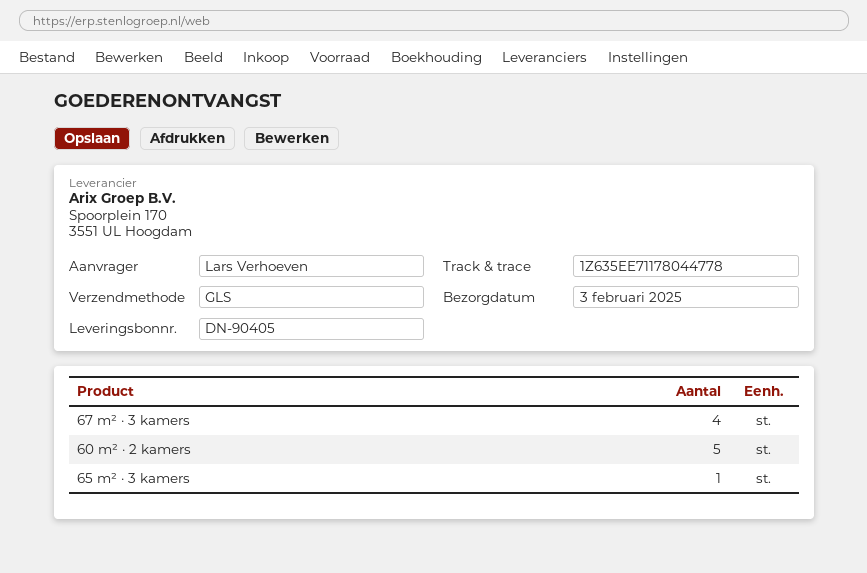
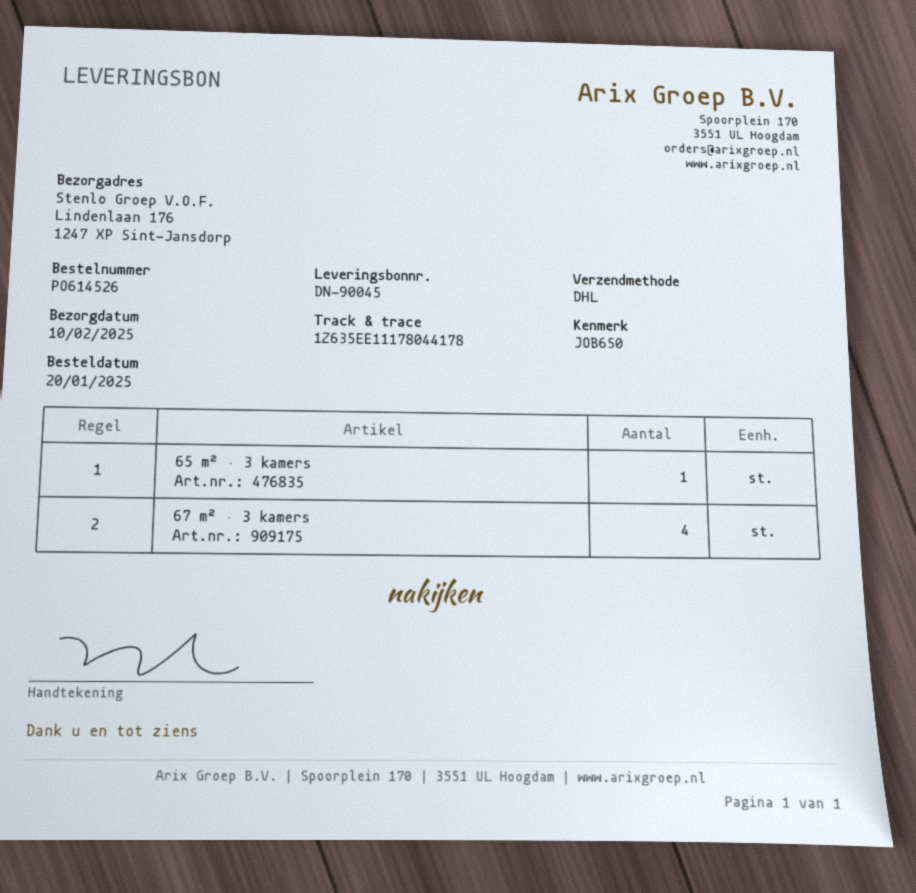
delivery note number: DN-90405 -> DN-90045
delivery date: 2025-02-03 -> 2025-02-10
shipping method: GLS -> DHL
tracking number: 1Z635EE71178044778 -> 1Z635EE11178044178
60 m² · 2 kamers: 5 -> none

